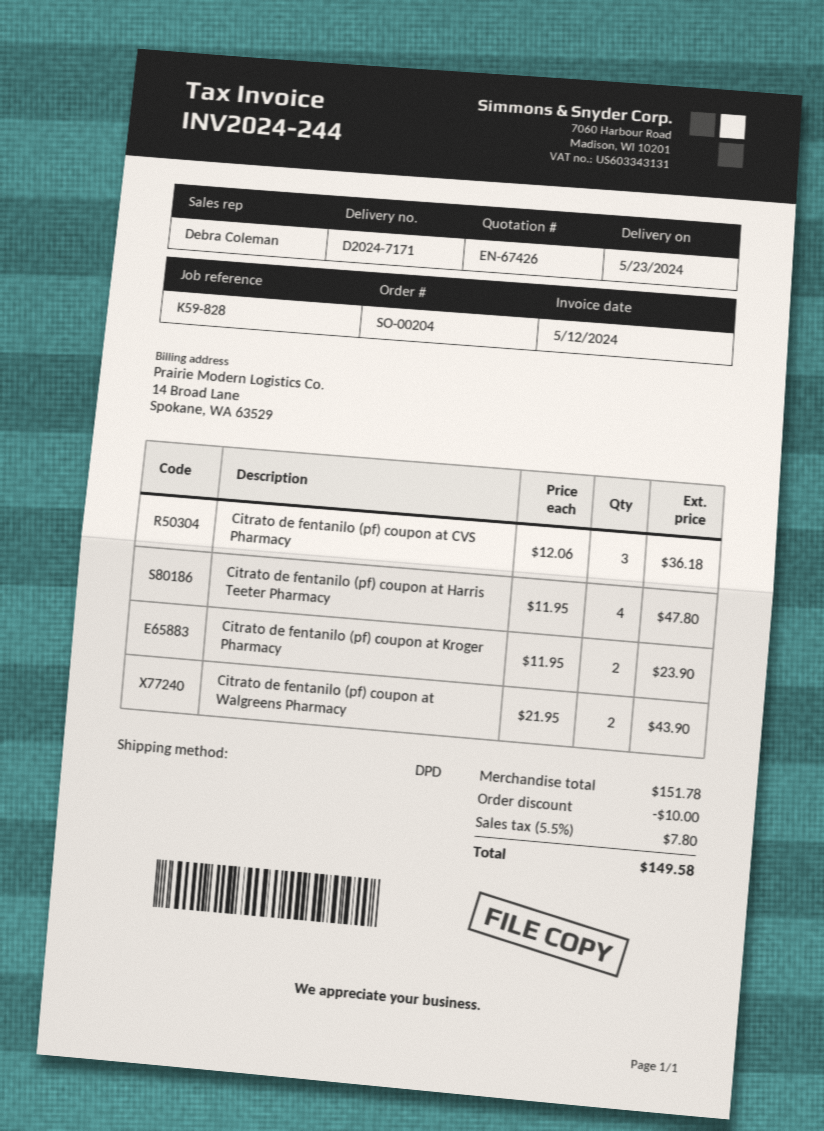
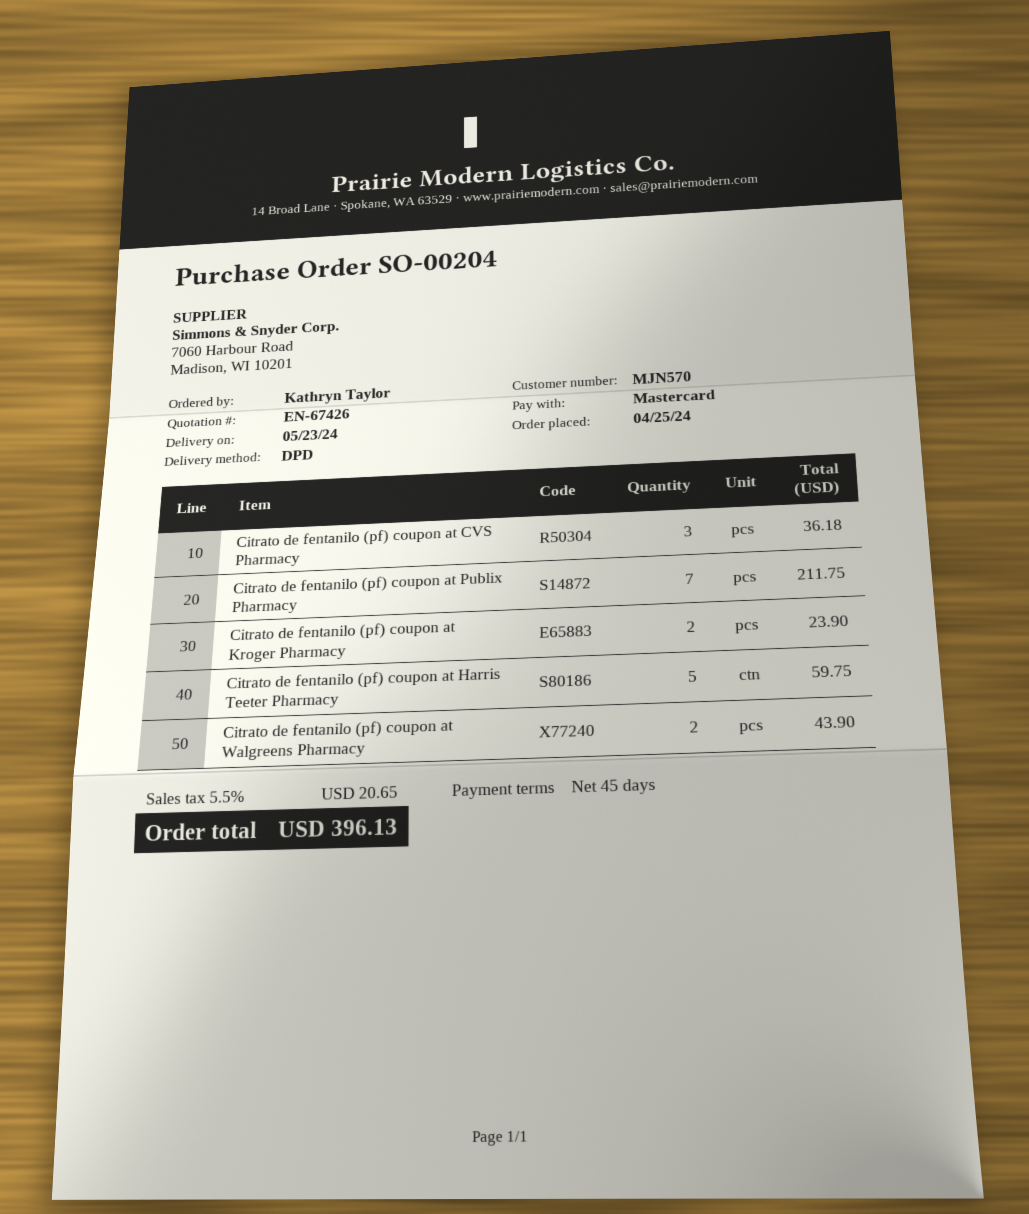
Citrato de fentanilo (pf) coupon at Harris Teeter Pharmacy: 4 for 47.80 -> 5 for 59.75
Citrato de fentanilo (pf) coupon at Publix Pharmacy: none -> 7 for 211.75
discount: 10.00 -> none
tax: 5.5% = 7.80 -> 5.5% = 20.65
total: 149.58 -> 396.13

